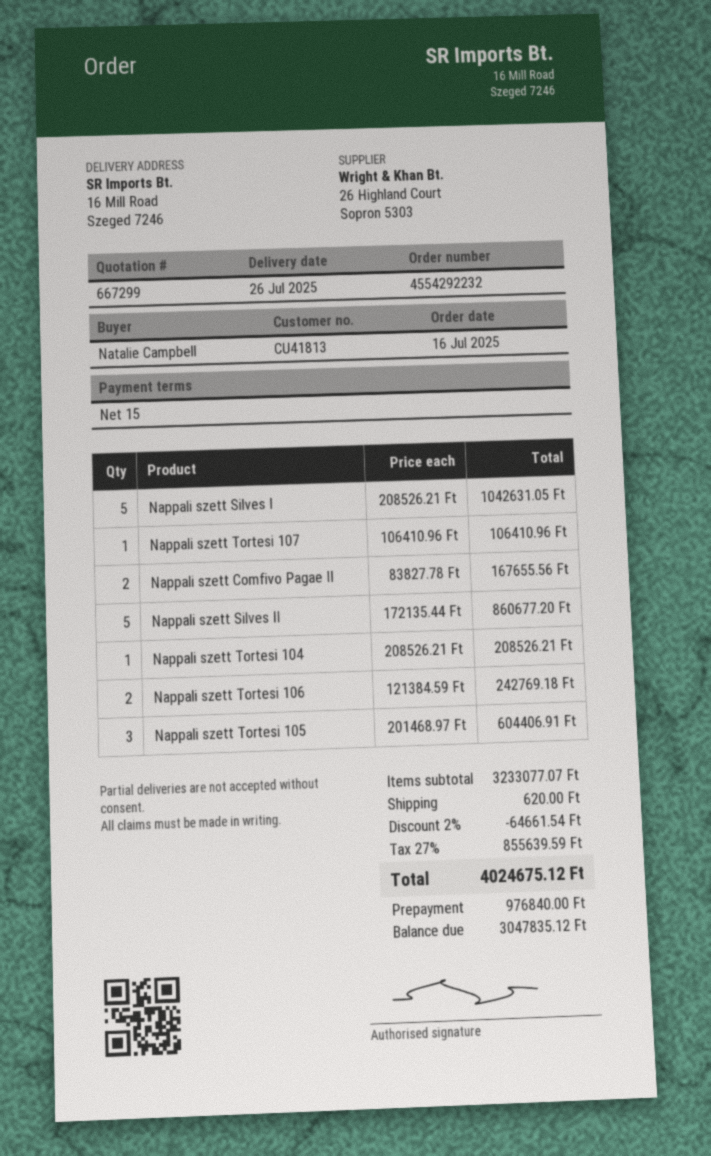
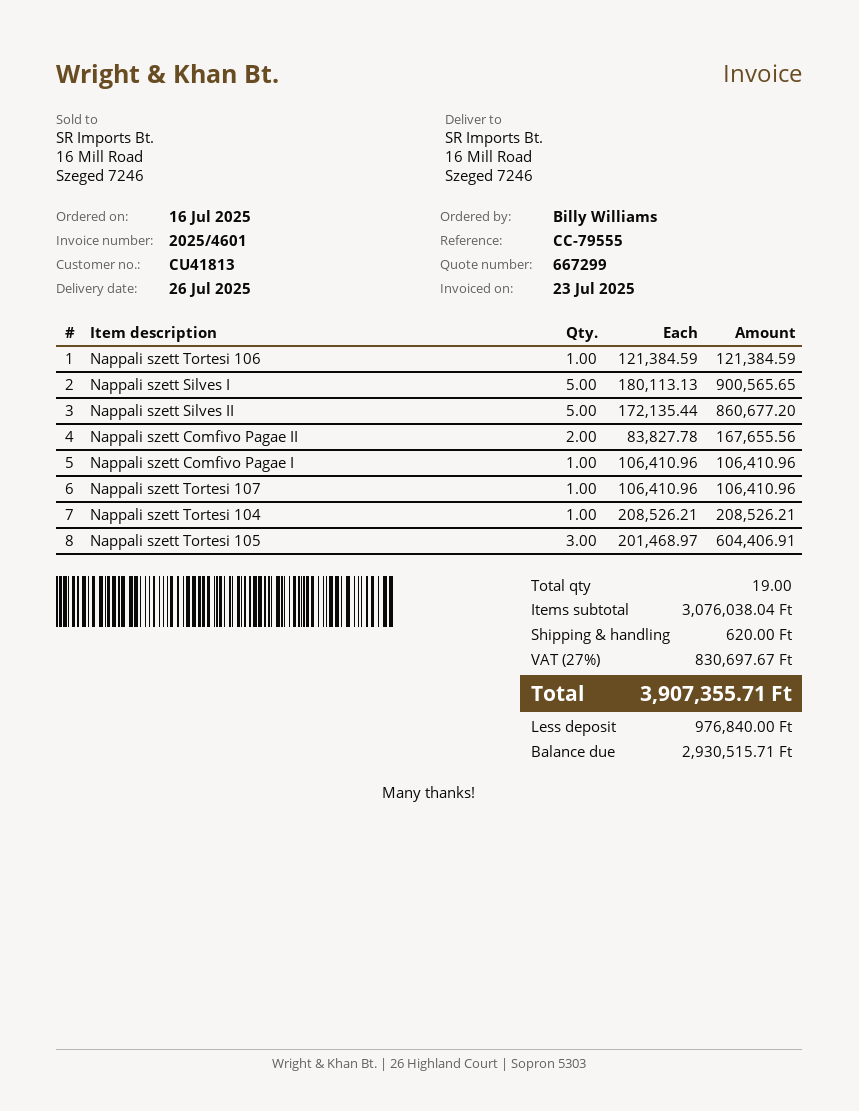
ordered by: Natalie Campbell -> Billy Williams
Nappali szett Silves I: 5 x 208526.21 = 1042631.05 -> 5 x 180113.13 = 900565.65
Nappali szett Tortesi 106: 2 x 121384.59 = 242769.18 -> 1 x 121384.59 = 121384.59
Nappali szett Comfivo Pagae I: none -> 1 x 106410.96 = 106410.96
subtotal: 3233077.07 -> 3076038.04
discount: 2% = 64661.54 -> none
tax: 27% = 855639.59 -> 27% = 830697.67
total: 4024675.12 -> 3907355.71
balance: 3047835.12 -> 2930515.71

